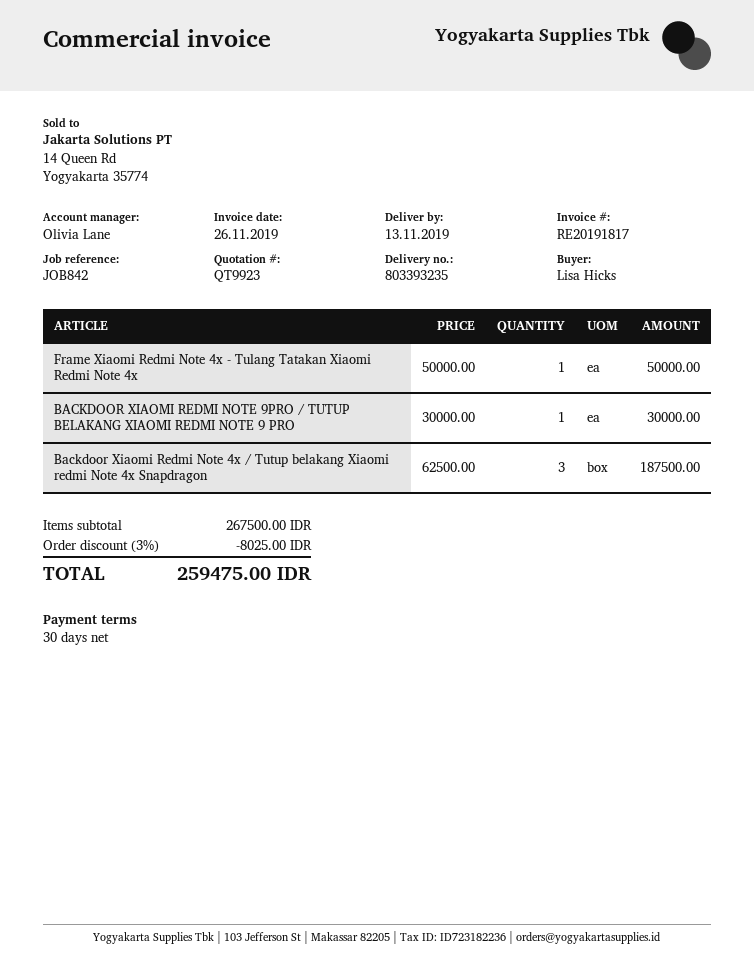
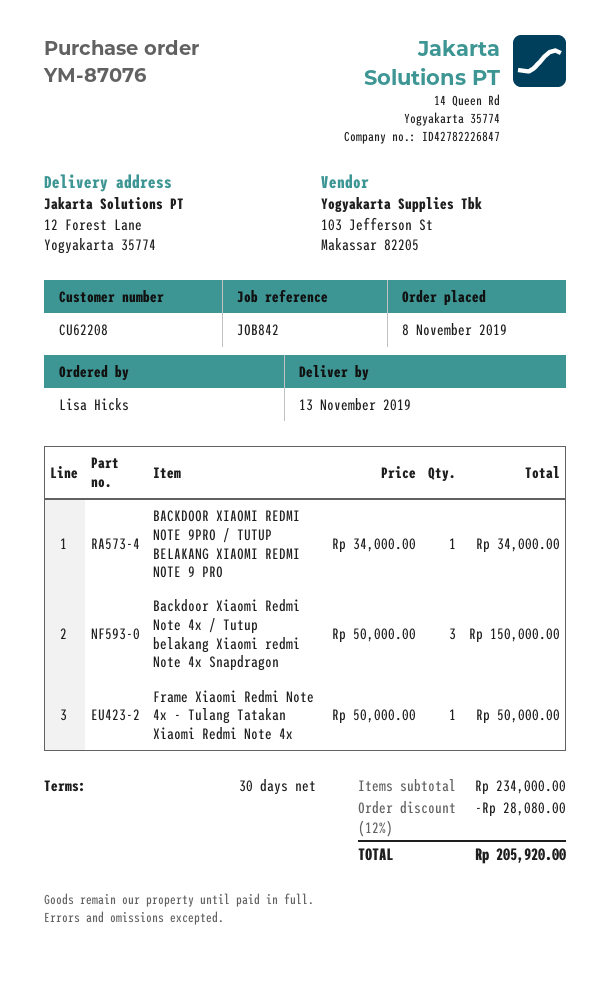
BACKDOOR XIAOMI REDMI NOTE 9PRO / TUTUP BELAKANG XIAOMI REDMI NOTE 9 PRO: 1 x 30000.00 = 30000.00 -> 1 x 34000.00 = 34000.00
Backdoor Xiaomi Redmi Note 4x / Tutup belakang Xiaomi redmi Note 4x Snapdragon: 3 x 62500.00 = 187500.00 -> 3 x 50000.00 = 150000.00
subtotal: 267500.00 -> 234000.00
discount: 3% = 8025.00 -> 12% = 28080.00
total: 259475.00 -> 205920.00

